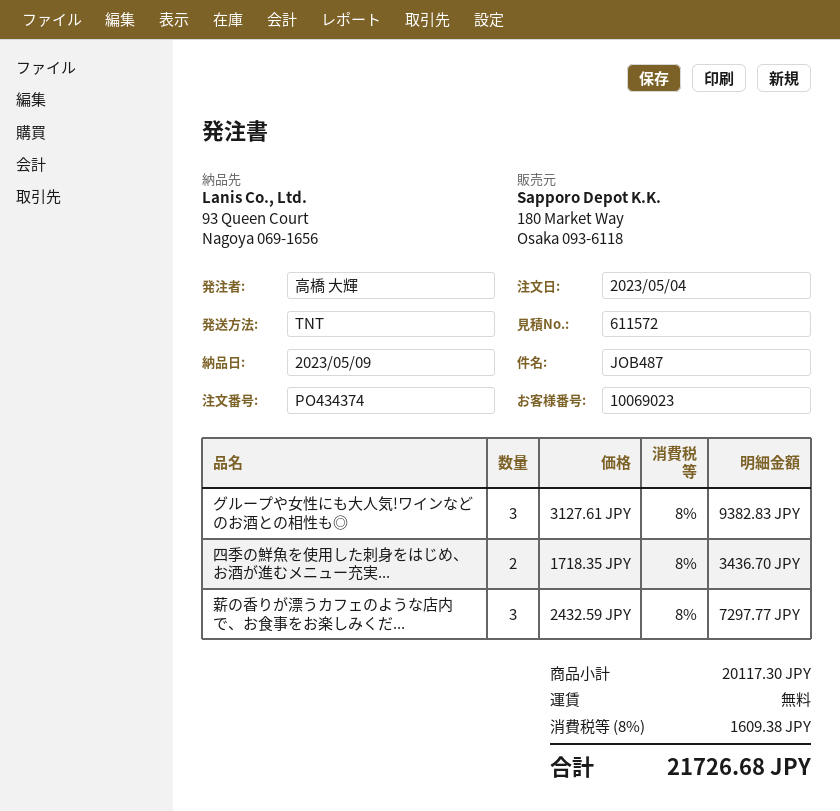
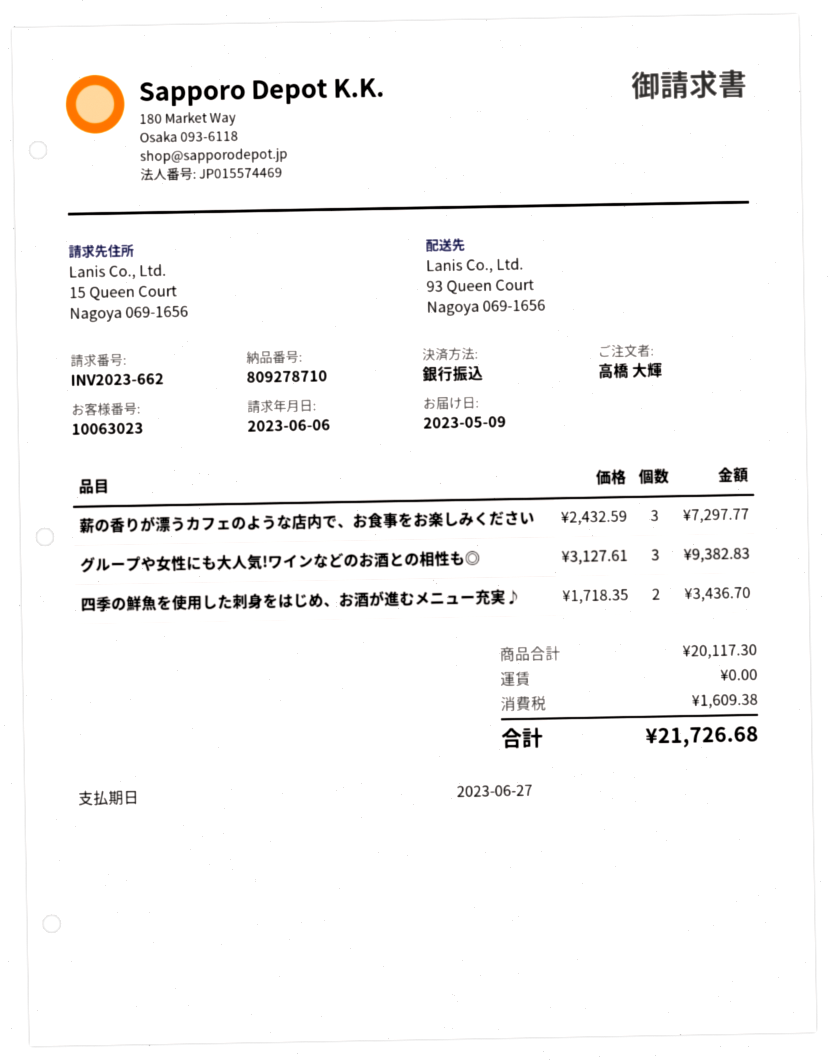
customer number: 10069023 -> 10063023

